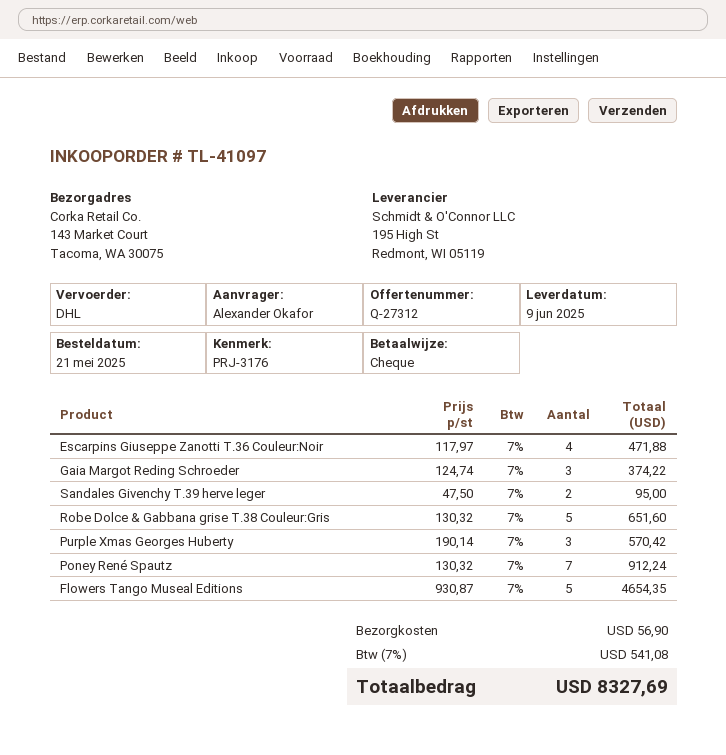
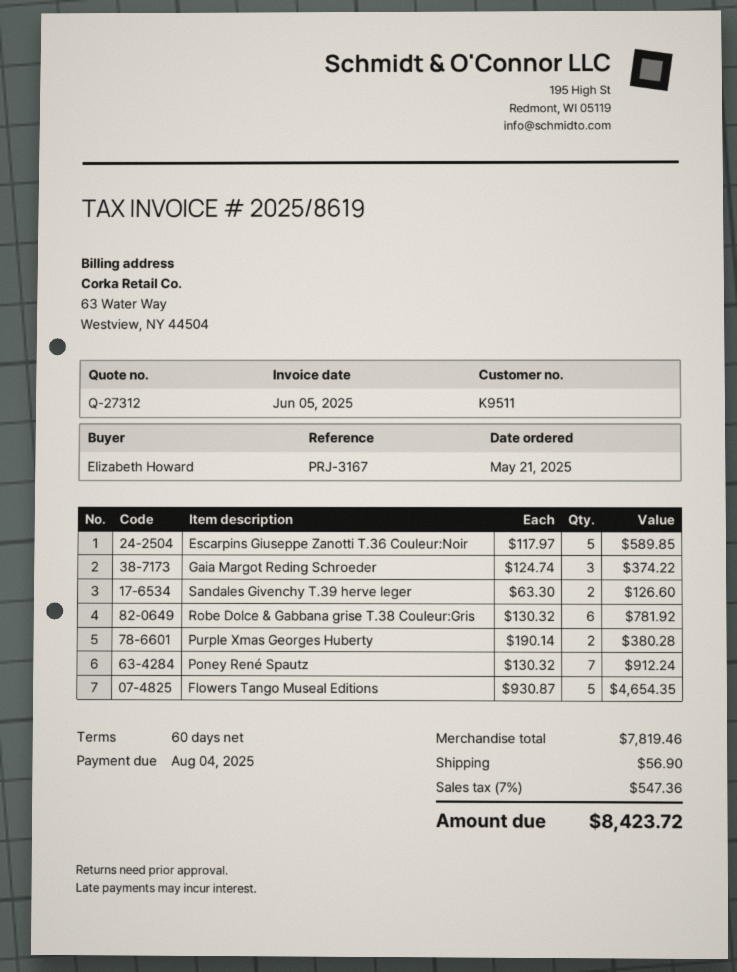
reference: PRJ-3176 -> PRJ-3167
ordered by: Alexander Okafor -> Elizabeth Howard
Escarpins Giuseppe Zanotti T.36 Couleur:Noir: 4 x 117.97 = 471.88 -> 5 x 117.97 = 589.85
Sandales Givenchy T.39 herve leger: 2 x 47.50 = 95.00 -> 2 x 63.30 = 126.60
Robe Dolce & Gabbana grise T.38 Couleur:Gris: 5 x 130.32 = 651.60 -> 6 x 130.32 = 781.92
Purple Xmas Georges Huberty: 3 x 190.14 = 570.42 -> 2 x 190.14 = 380.28
tax: 7% = 541.08 -> 7% = 547.36
total: 8327.69 -> 8423.72

